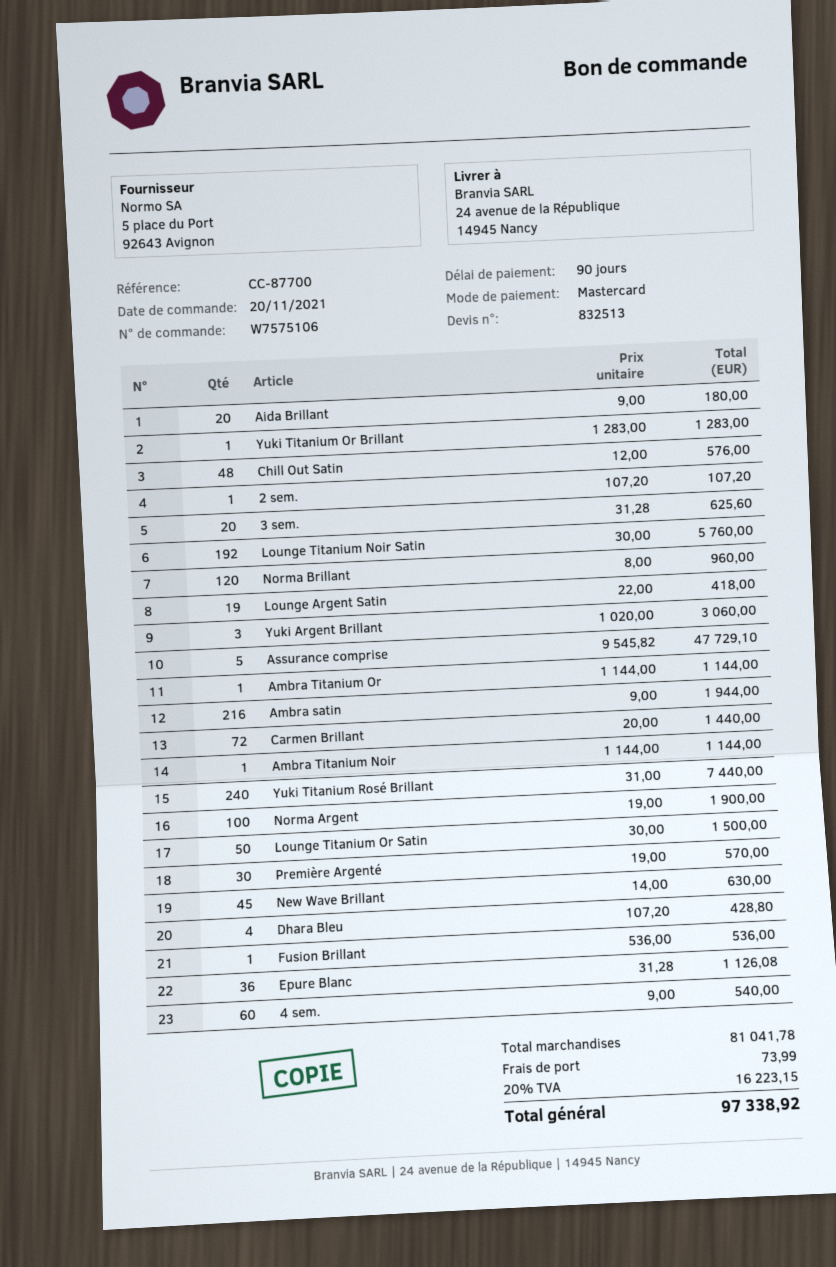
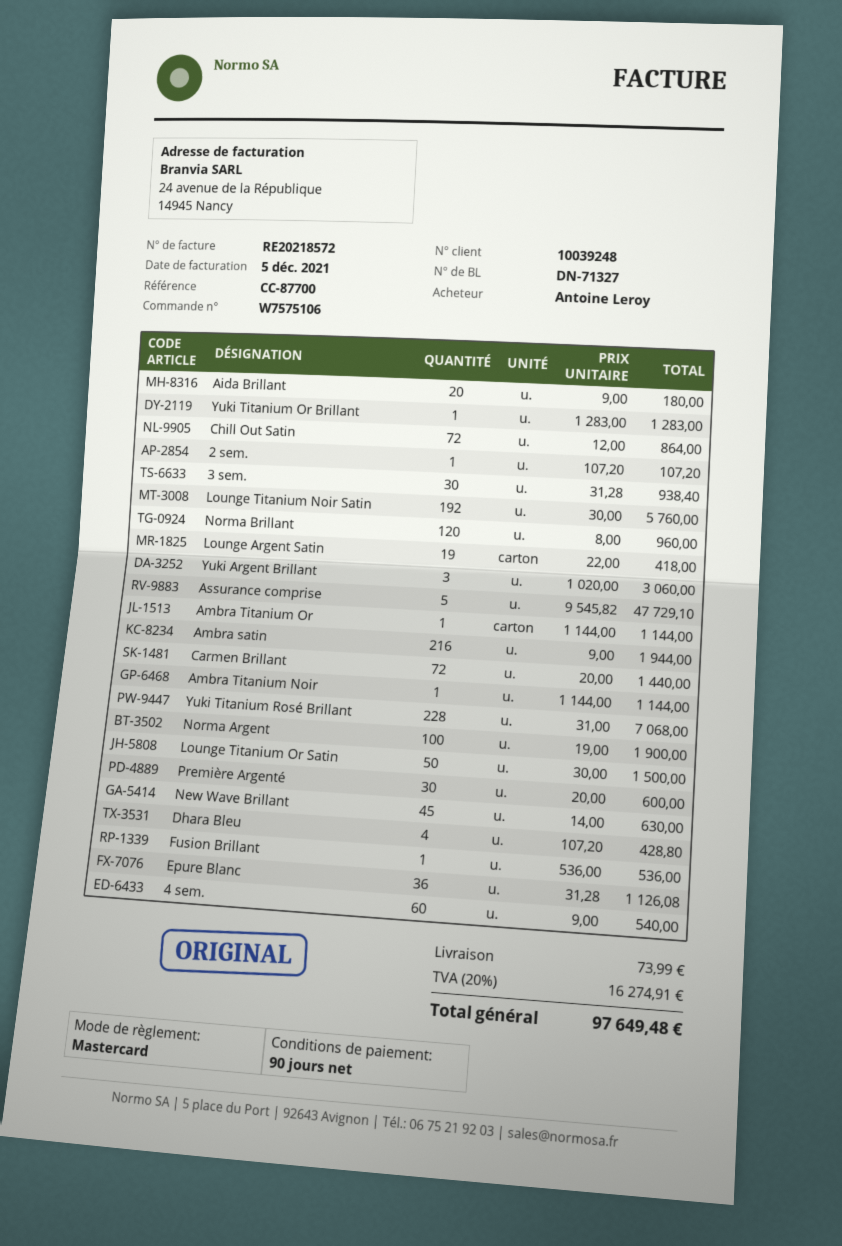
Chill Out Satin: 48 x 12.00 = 576.00 -> 72 x 12.00 = 864.00
3 sem.: 20 x 31.28 = 625.60 -> 30 x 31.28 = 938.40
Yuki Titanium Rosé Brillant: 240 x 31.00 = 7440.00 -> 228 x 31.00 = 7068.00
Première Argenté: 30 x 19.00 = 570.00 -> 30 x 20.00 = 600.00
tax: 20% = 16223.15 -> 20% = 16274.91
total: 97338.92 -> 97649.48

